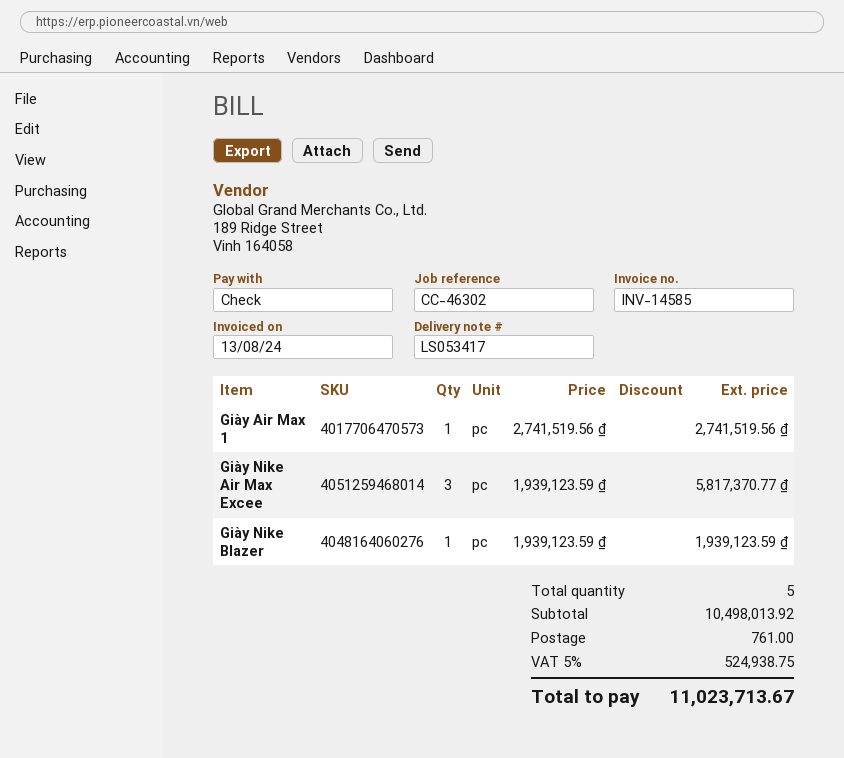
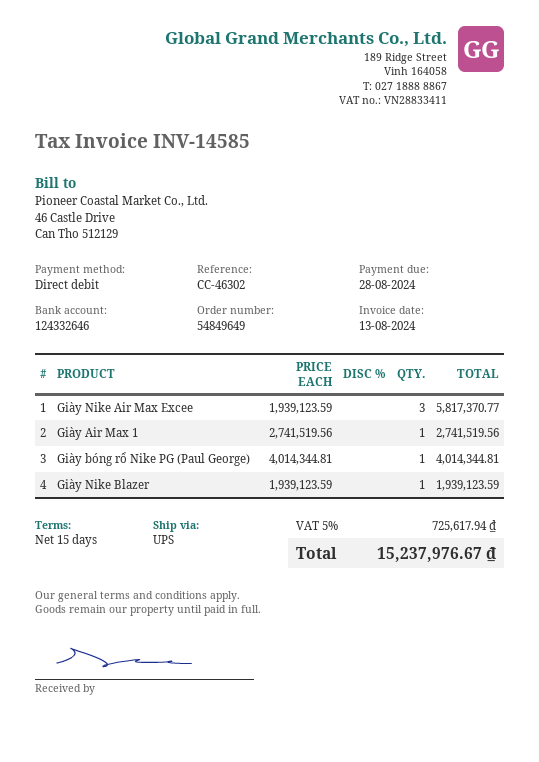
payment method: cheque -> direct debit
Giày bóng rổ Nike PG (Paul George): none -> 1 x 4014344.81 = 4014344.81
shipping: 761.00 -> none
tax: 5% = 524938.75 -> 5% = 725617.94
total: 11023713.67 -> 15237976.67

